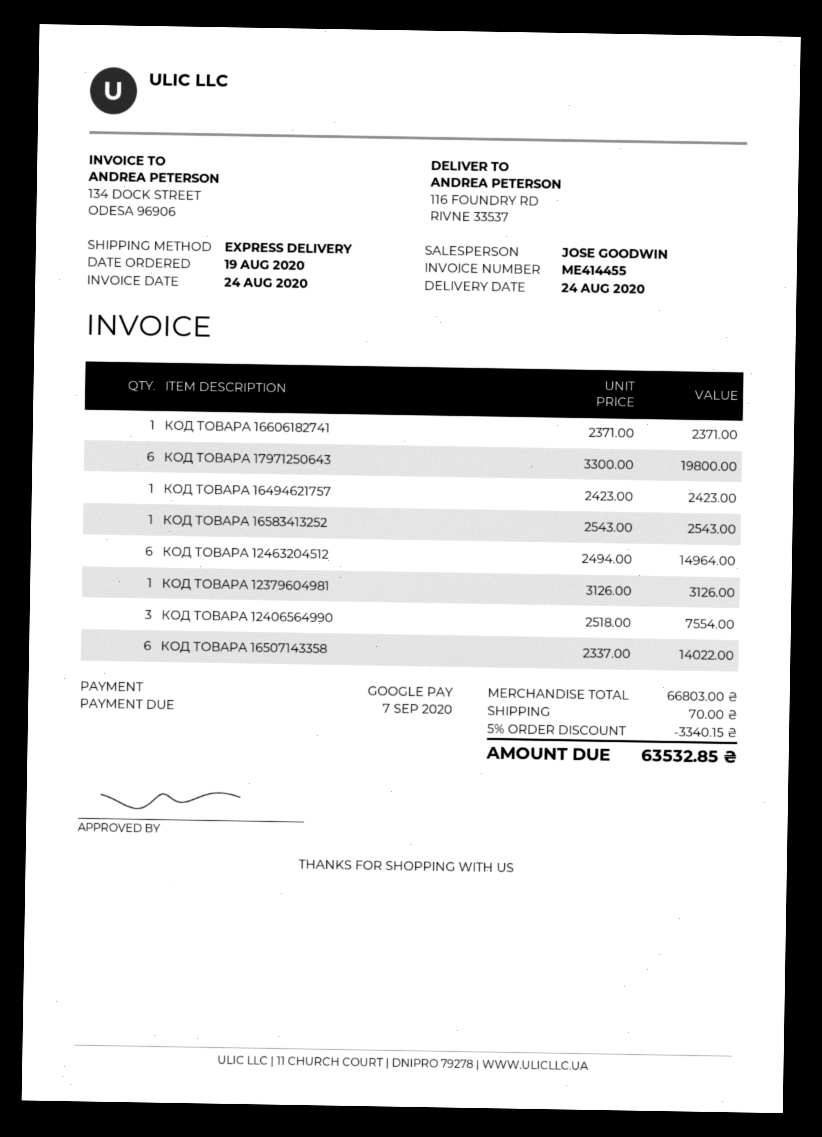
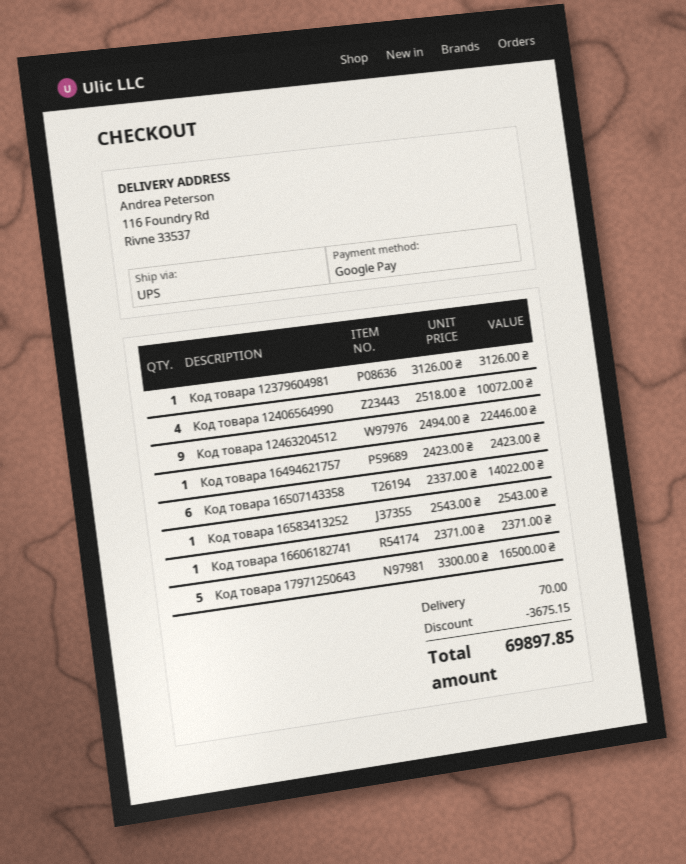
shipping method: express -> UPS
КОД ТОВАРА 17971250643: 6 x 3300.00 = 19800.00 -> 5 x 3300.00 = 16500.00
КОД ТОВАРА 12463204512: 6 x 2494.00 = 14964.00 -> 9 x 2494.00 = 22446.00
КОД ТОВАРА 12406564990: 3 x 2518.00 = 7554.00 -> 4 x 2518.00 = 10072.00
discount: 3340.15 -> 3675.15
total: 63532.85 -> 69897.85

